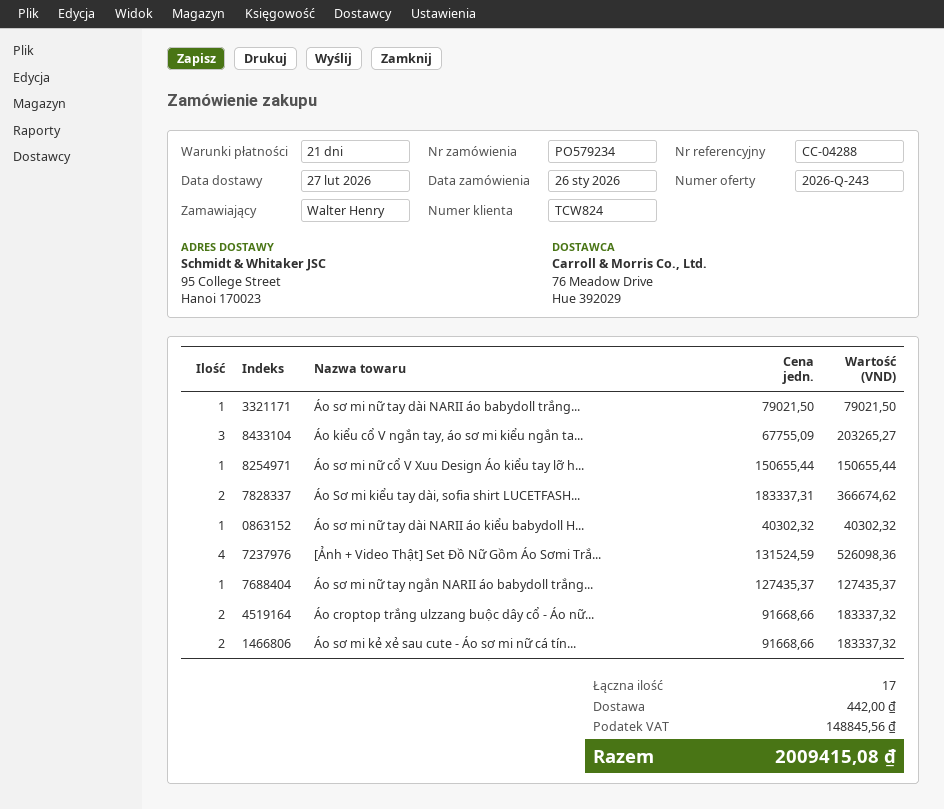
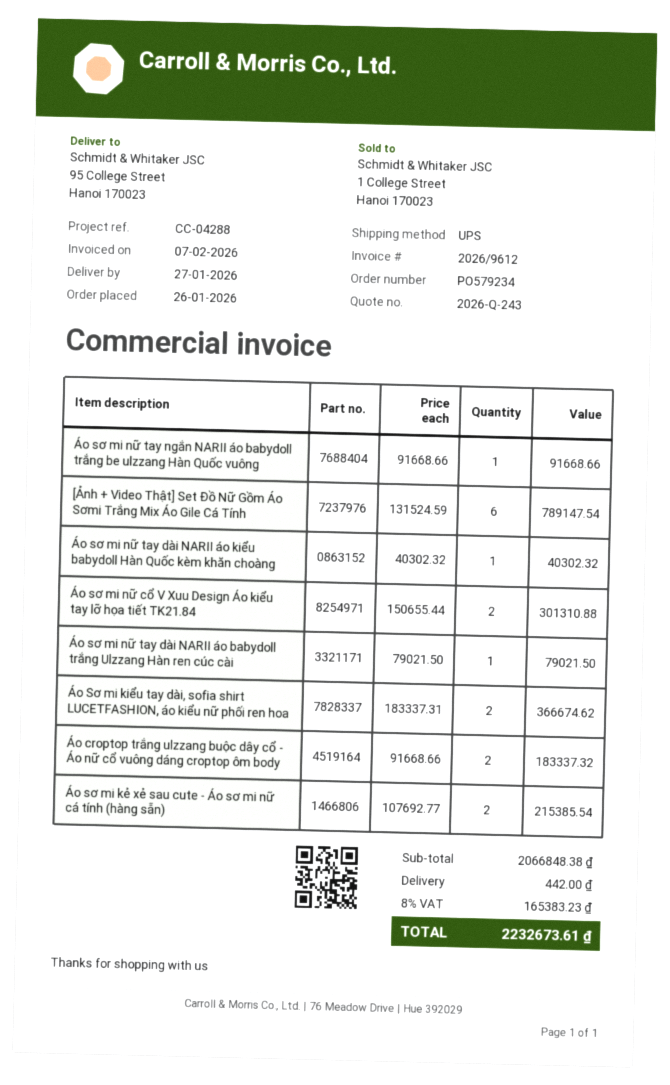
delivery date: 2026-02-27 -> 2026-01-27
Áo kiểu cổ V ngắn tay, áo sơ mi kiểu ngắn ta...: 3 x 67755.09 = 203265.27 -> none
Áo sơ mi nữ cổ V Xuu Design Áo kiểu tay lỡ h...: 1 x 150655.44 = 150655.44 -> 2 x 150655.44 = 301310.88
[Ảnh + Video Thật] Set Đồ Nữ Gồm Áo Sơmi Trắ...: 4 x 131524.59 = 526098.36 -> 6 x 131524.59 = 789147.54
Áo sơ mi nữ tay ngắn NARII áo babydoll trắng...: 1 x 127435.37 = 127435.37 -> 1 x 91668.66 = 91668.66
Áo sơ mi kẻ xẻ sau cute - Áo sơ mi nữ cá tín...: 2 x 91668.66 = 183337.32 -> 2 x 107692.77 = 215385.54
tax: 148845.56 -> 165383.23
total: 2009415.08 -> 2232673.61

